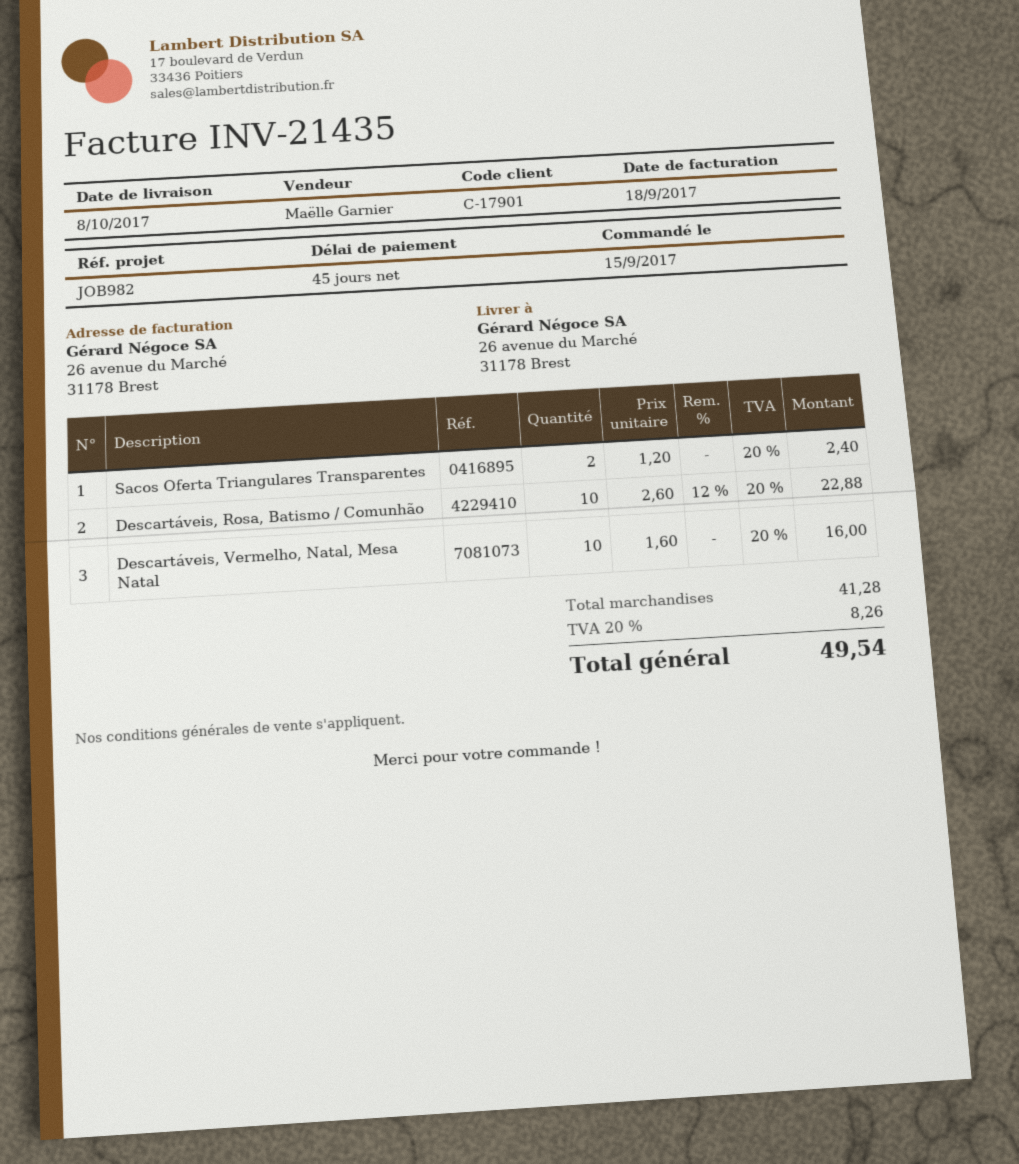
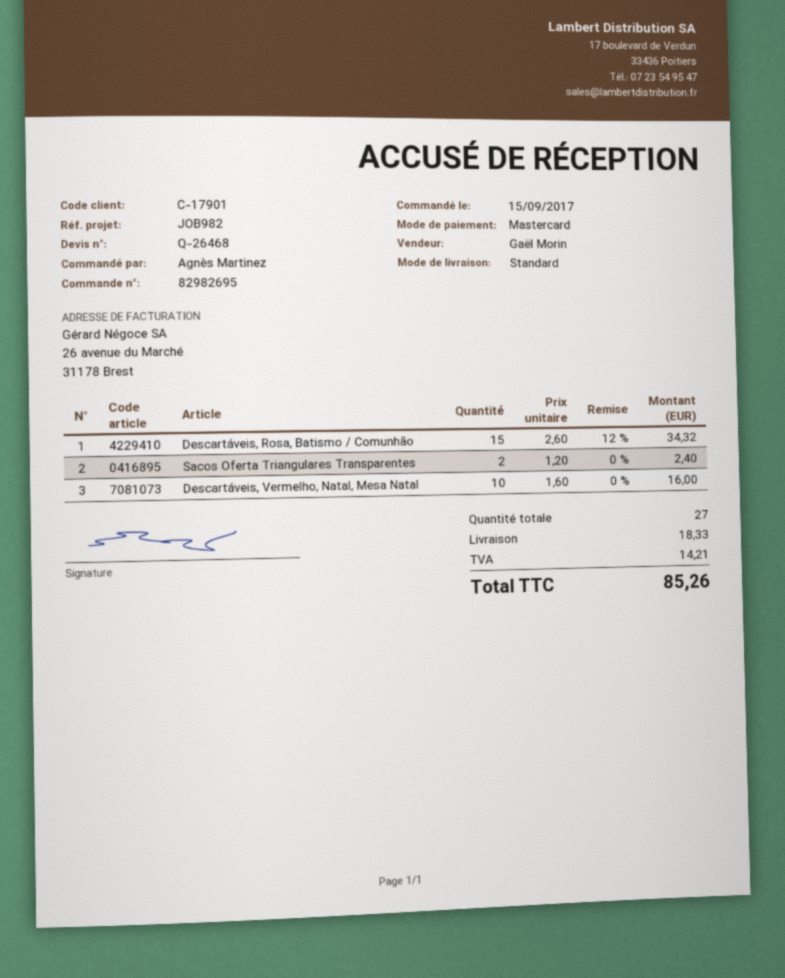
sales rep: Maëlle Garnier -> Gaël Morin
Descartáveis, Rosa, Batismo / Comunhão: 10 x 2.60 - 12% = 22.88 -> 15 x 2.60 - 12% = 34.32
shipping: none -> 18.33
tax: 8.26 -> 14.21
total: 49.54 -> 85.26

